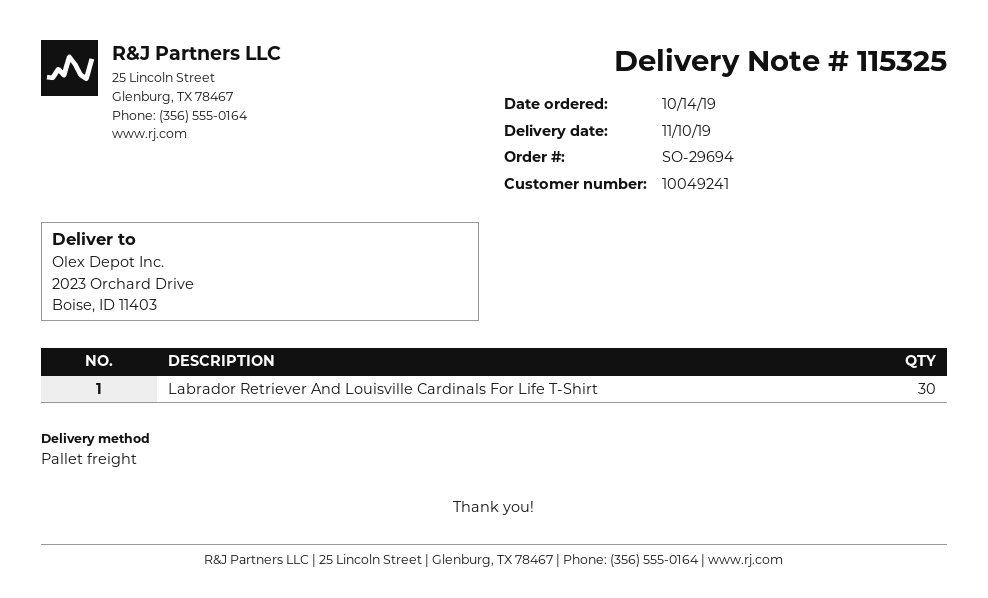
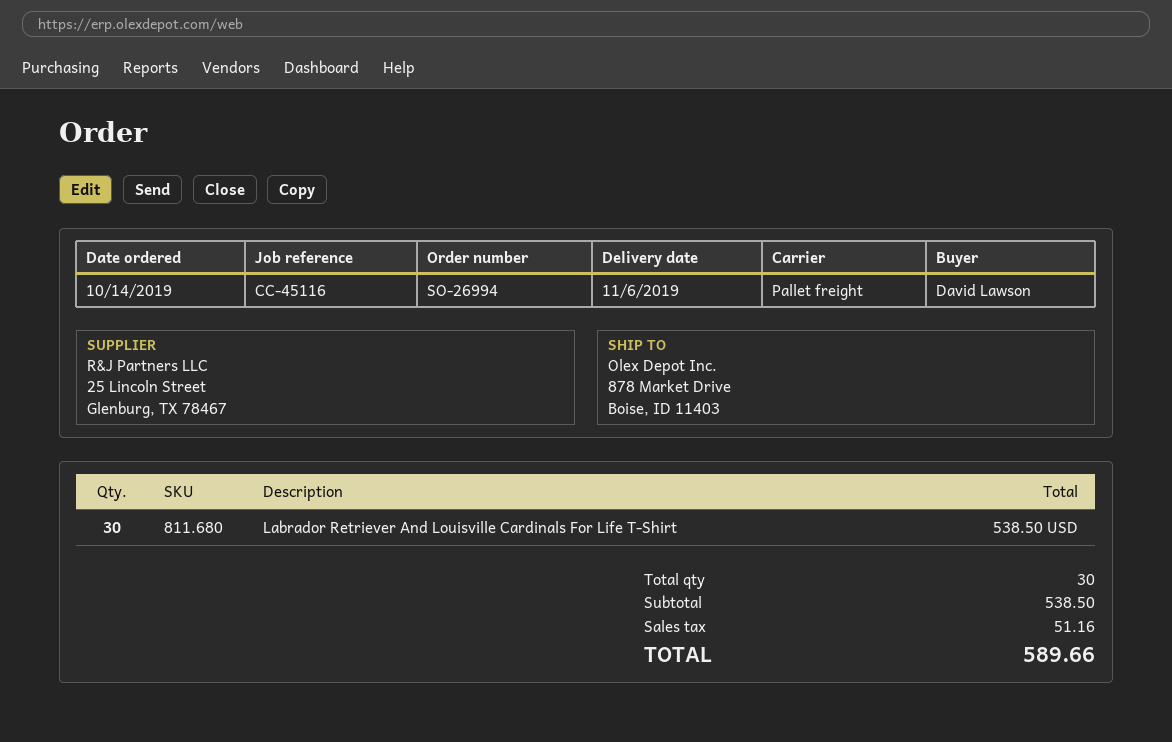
order number: SO-29694 -> SO-26994
delivery date: 2019-11-10 -> 2019-11-06
ship to: 2023 Orchard Drive, Boise, ID 11403 -> 878 Market Drive, Boise, ID 11403

